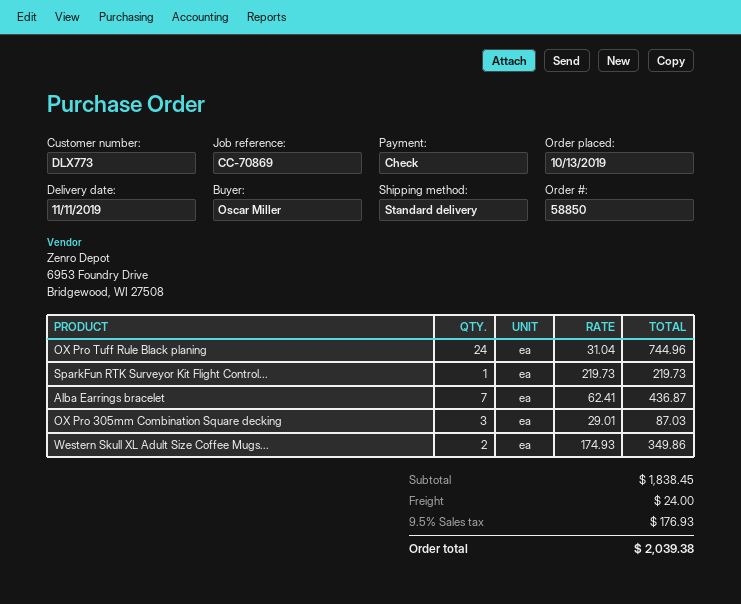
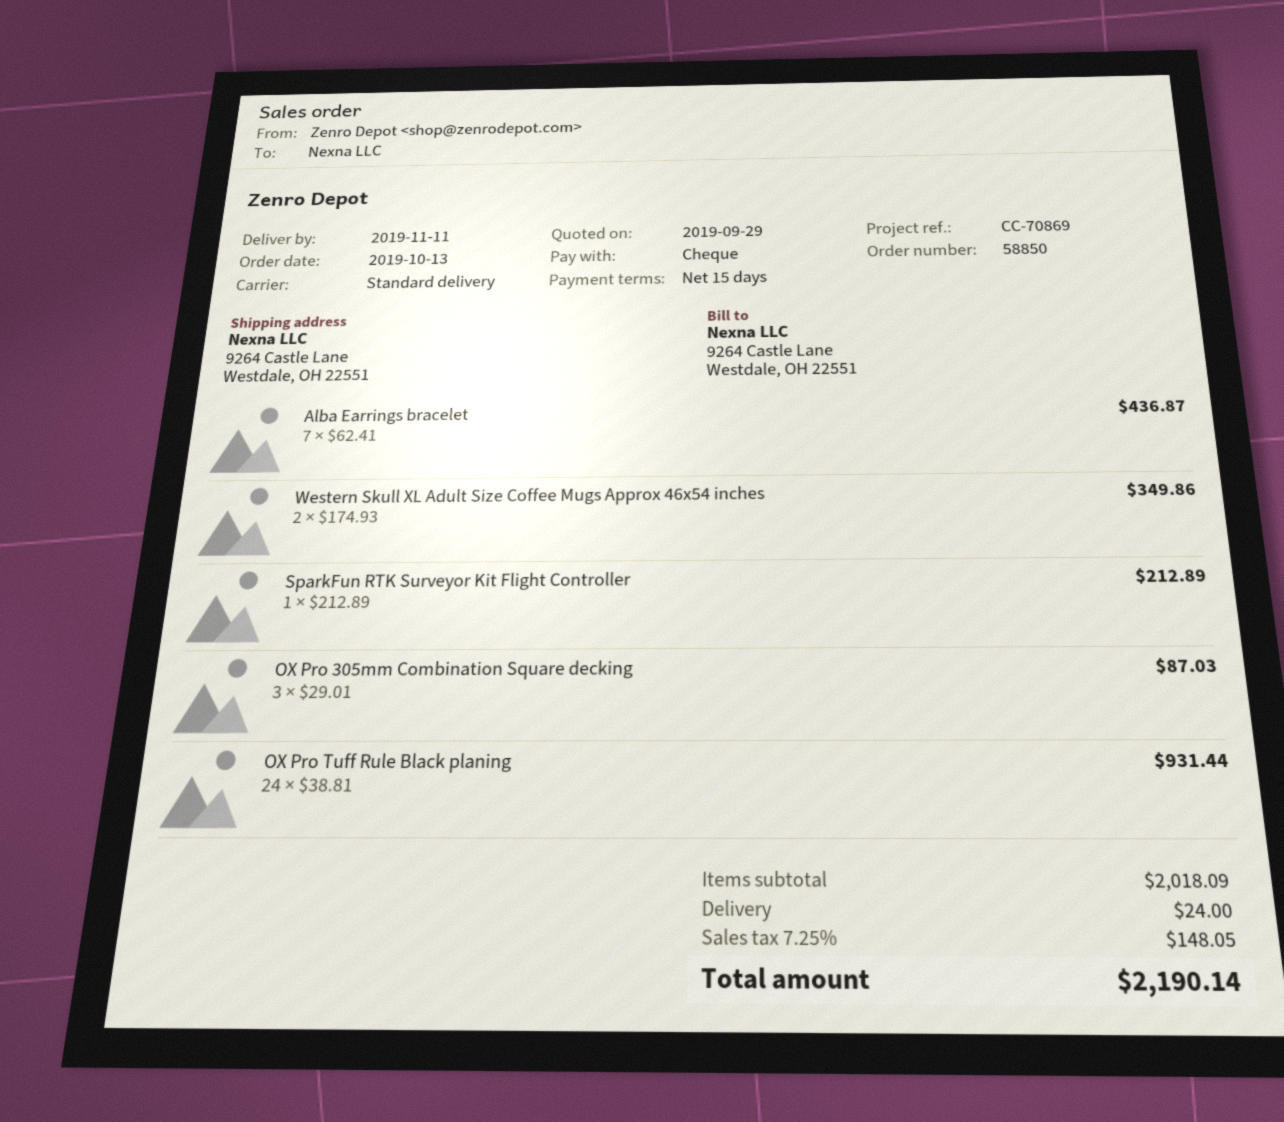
OX Pro Tuff Rule Black planing: 24 x 31.04 = 744.96 -> 24 x 38.81 = 931.44
SparkFun RTK Surveyor Kit Flight Control...: 1 x 219.73 = 219.73 -> 1 x 212.89 = 212.89
subtotal: 1838.45 -> 2018.09
tax: 9.5% = 176.93 -> 7.25% = 148.05
total: 2039.38 -> 2190.14

